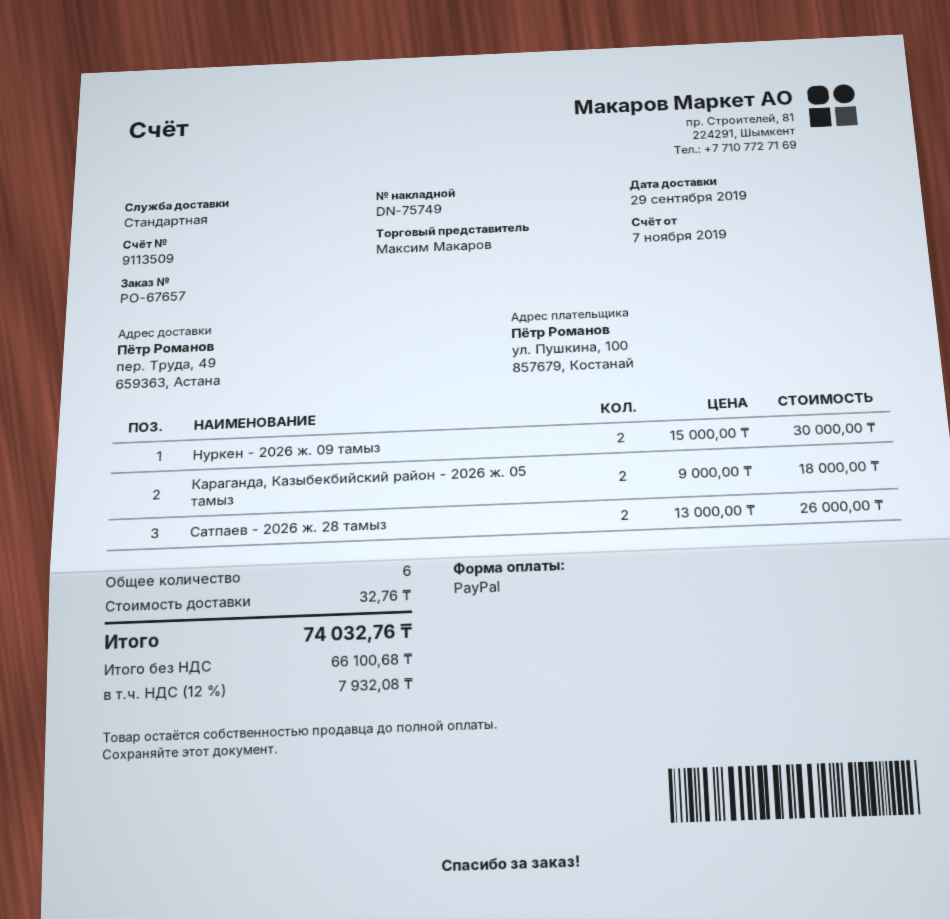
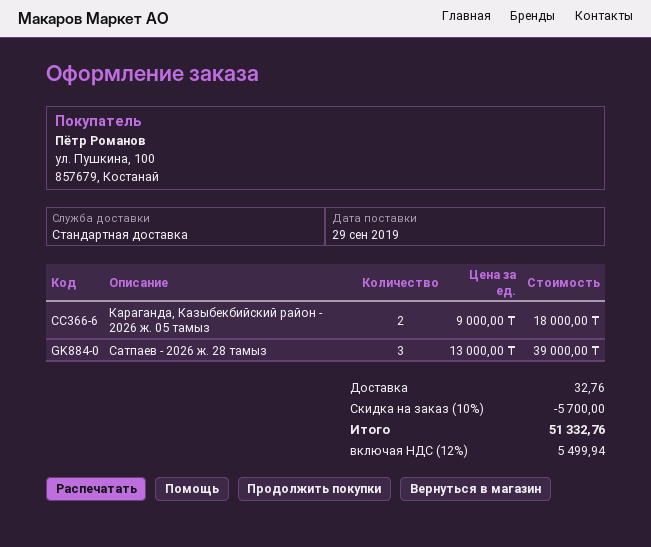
Нуркен - 2026 ж. 09 тамыз: 2 x 15000.00 = 30000.00 -> none
Сатпаев - 2026 ж. 28 тамыз: 2 x 13000.00 = 26000.00 -> 3 x 13000.00 = 39000.00
discount: none -> 10% = 5700.00
tax: 12% = 7932.08 -> 12% = 5499.94
total: 74032.76 -> 51332.76

